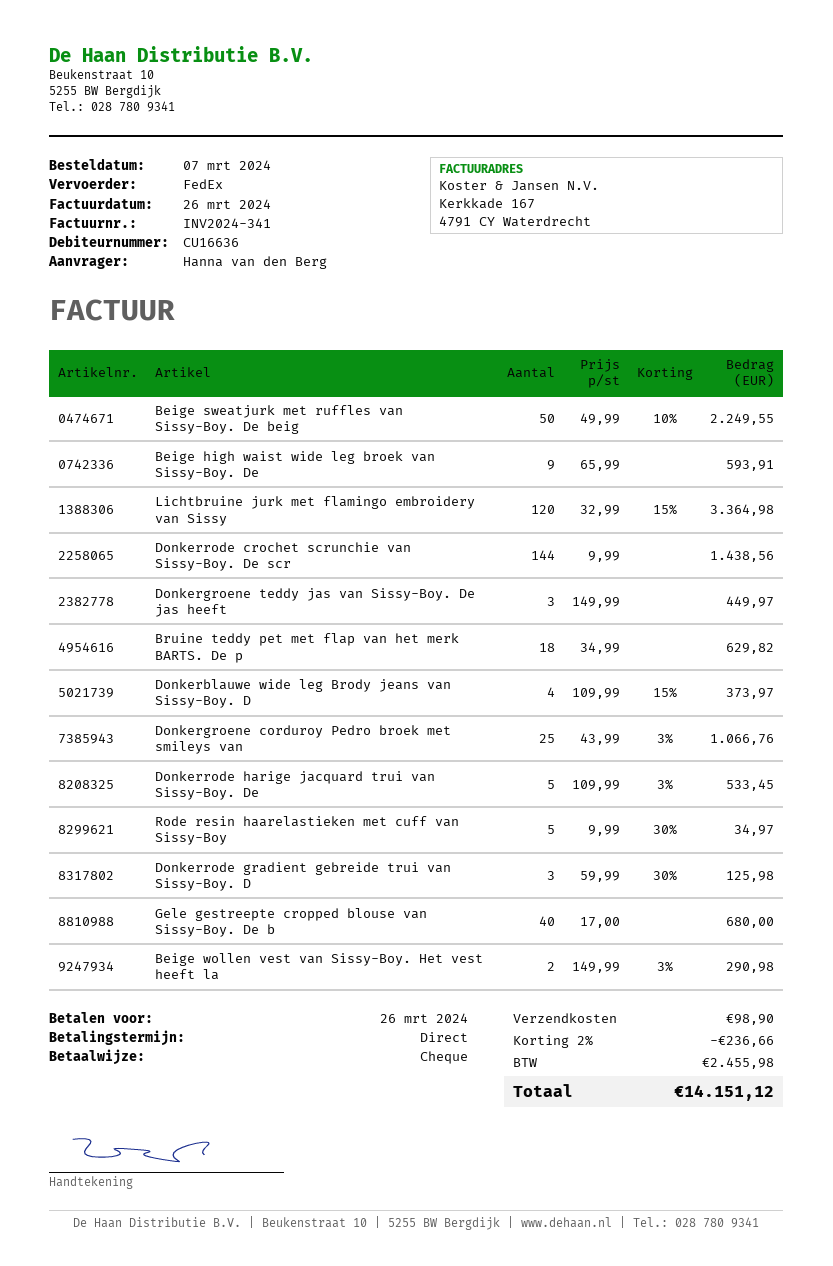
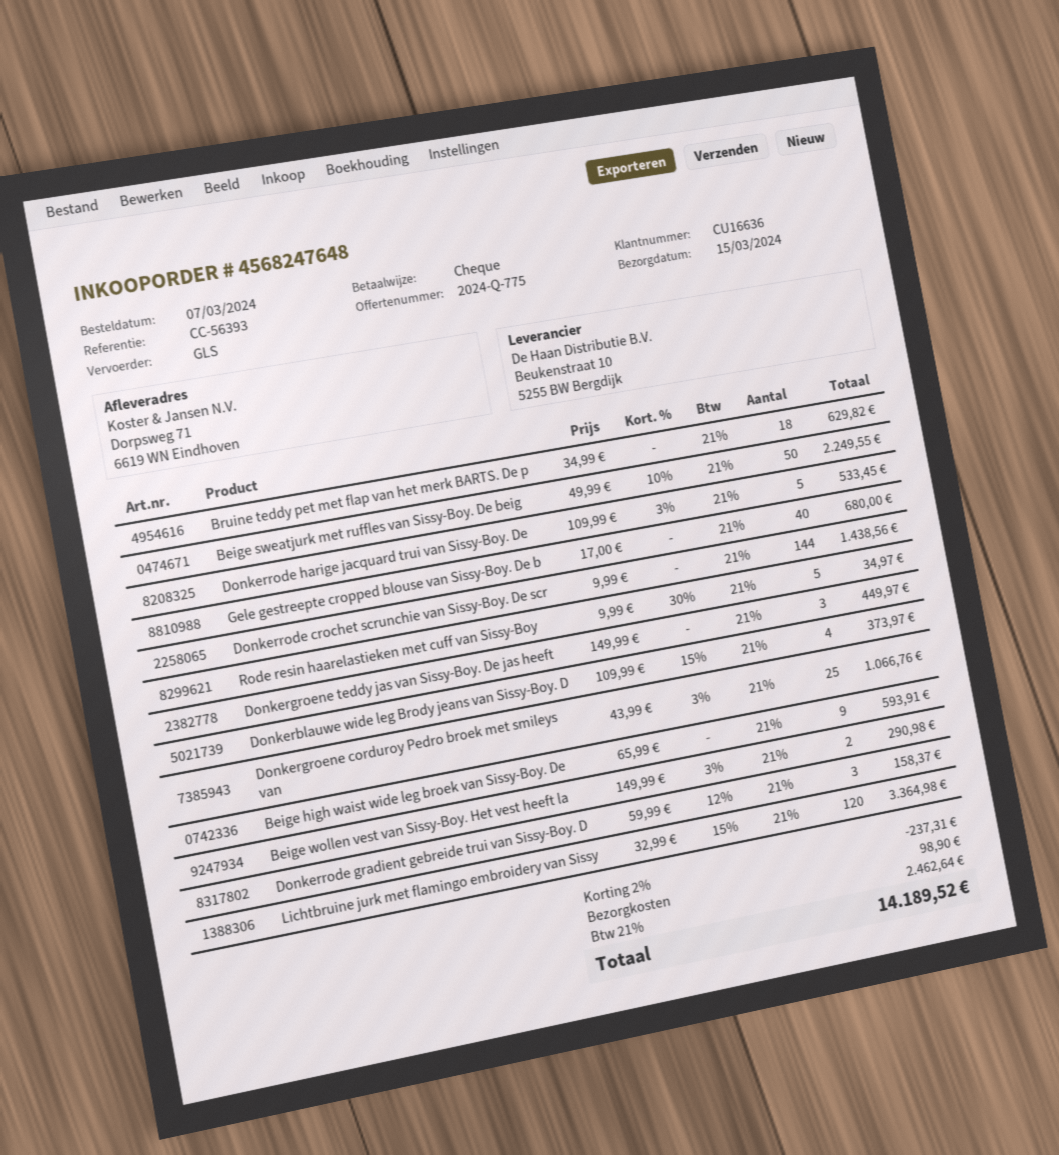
shipping method: FedEx -> GLS
Donkerrode gradient gebreide trui van Sissy-Boy. D: 3 x 59.99 - 30% = 125.98 -> 3 x 59.99 - 12% = 158.37
discount: 2% = 236.66 -> 2% = 237.31
tax: 2455.98 -> 2462.64
total: 14151.12 -> 14189.52

